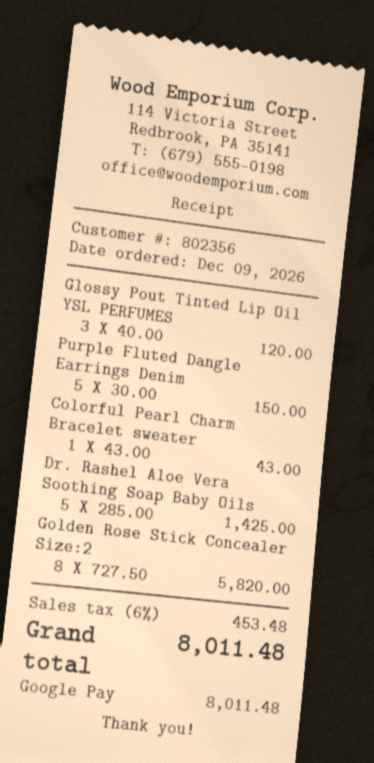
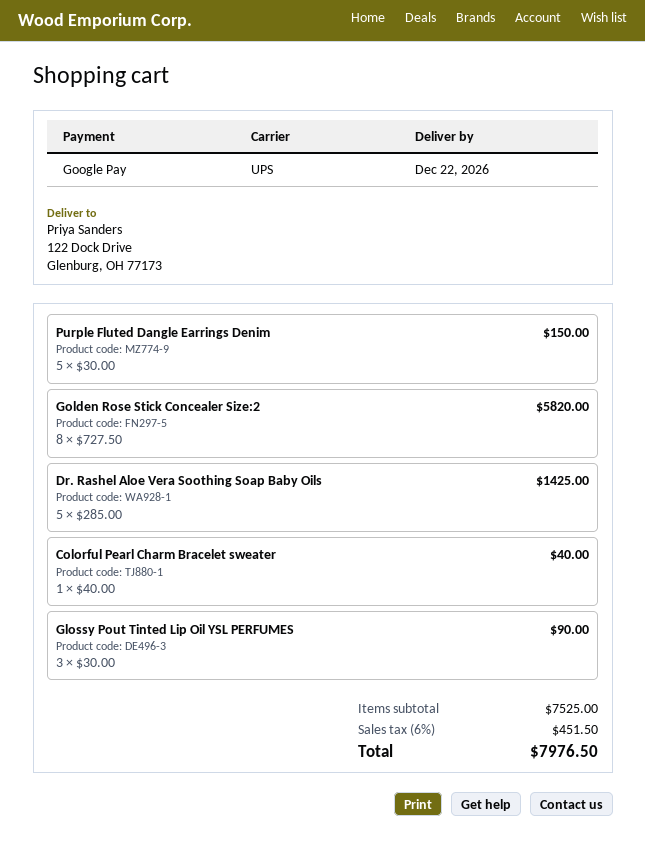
Glossy Pout Tinted Lip Oil YSL PERFUMES: 3 x 40.00 = 120.00 -> 3 x 30.00 = 90.00
Colorful Pearl Charm Bracelet sweater: 1 x 43.00 = 43.00 -> 1 x 40.00 = 40.00
tax: 6% = 453.48 -> 6% = 451.50
total: 8011.48 -> 7976.50

